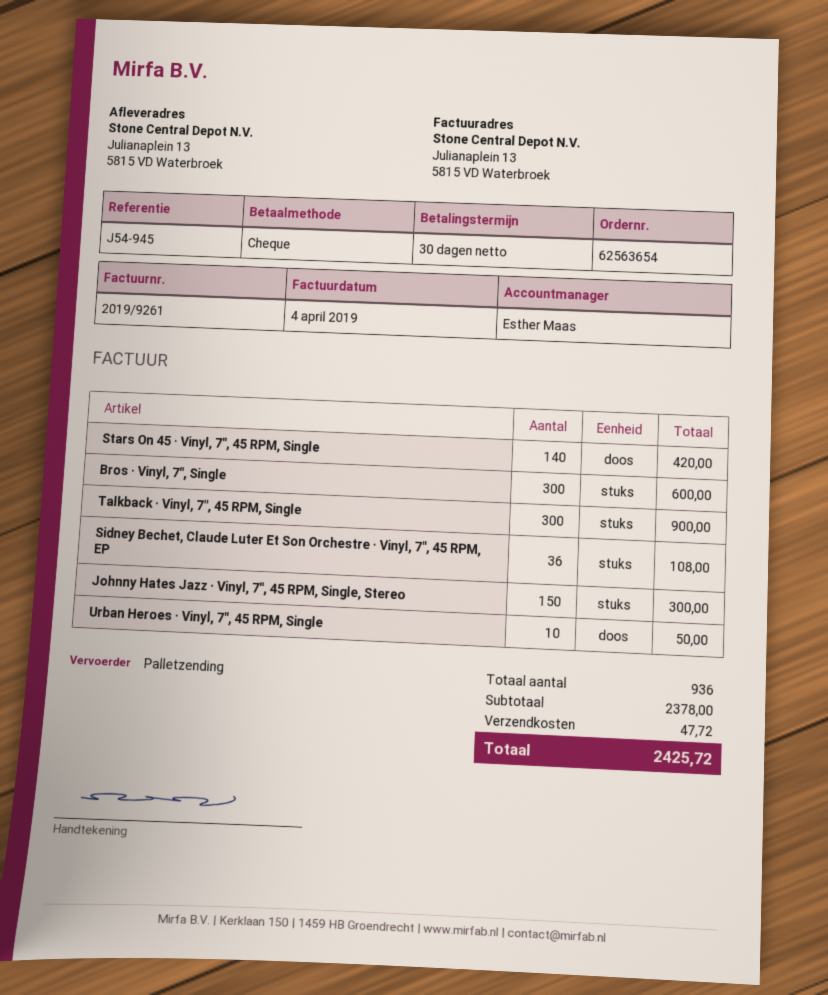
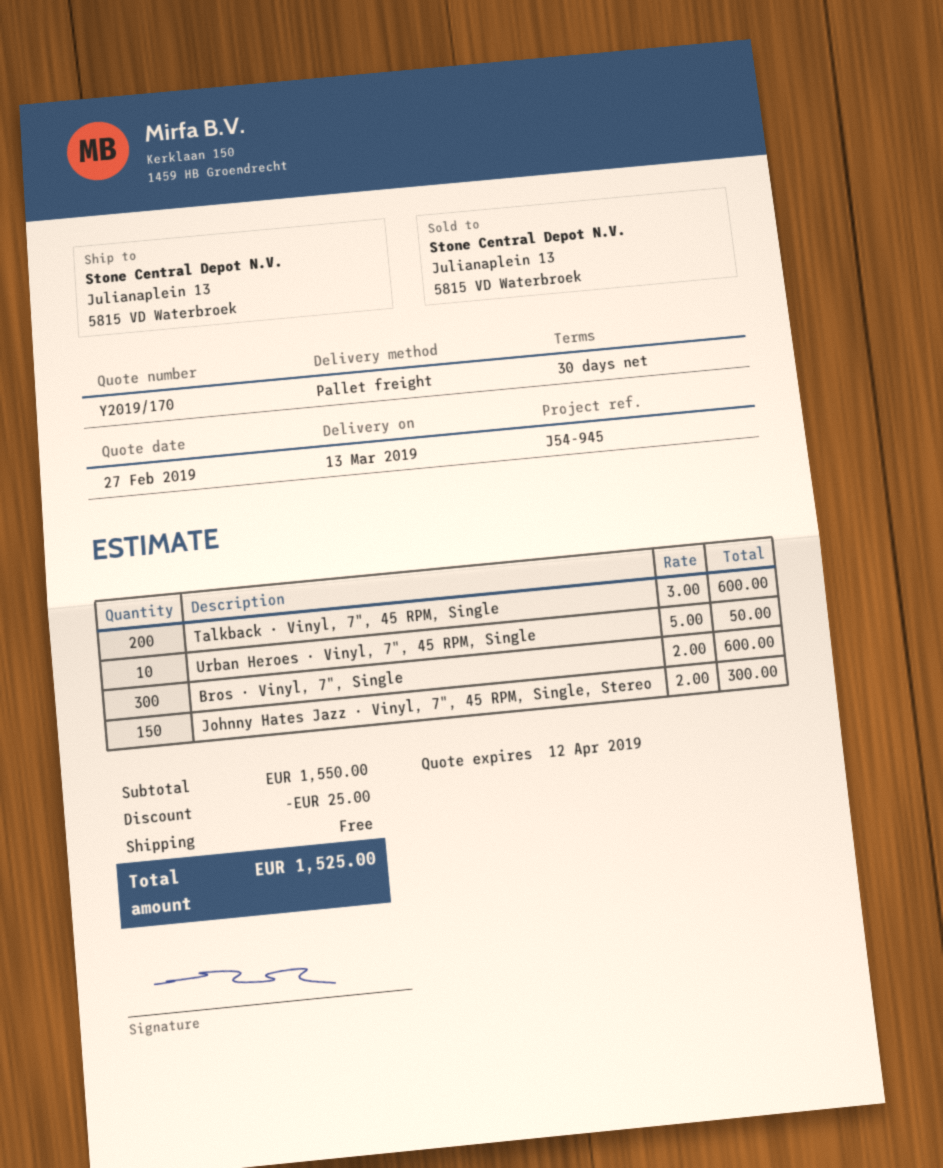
Stars On 45 · Vinyl, 7", 45 RPM, Single: 140 for 420.00 -> none
Talkback · Vinyl, 7", 45 RPM, Single: 300 for 900.00 -> 200 for 600.00
Sidney Bechet, Claude Luter Et Son Orchestre · Vinyl, 7", 45 RPM, EP: 36 for 108.00 -> none
subtotal: 2378.00 -> 1550.00
discount: none -> 25.00
shipping: 47.72 -> 0.00
total: 2425.72 -> 1525.00

